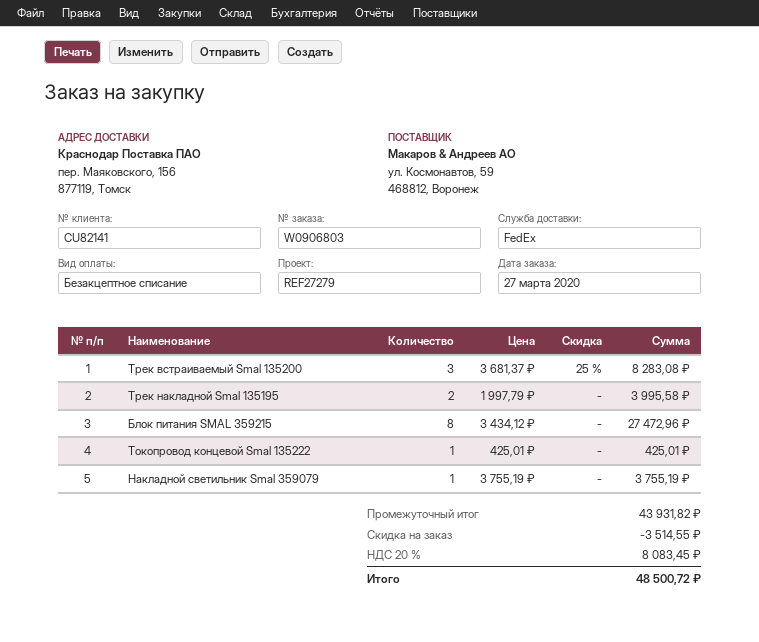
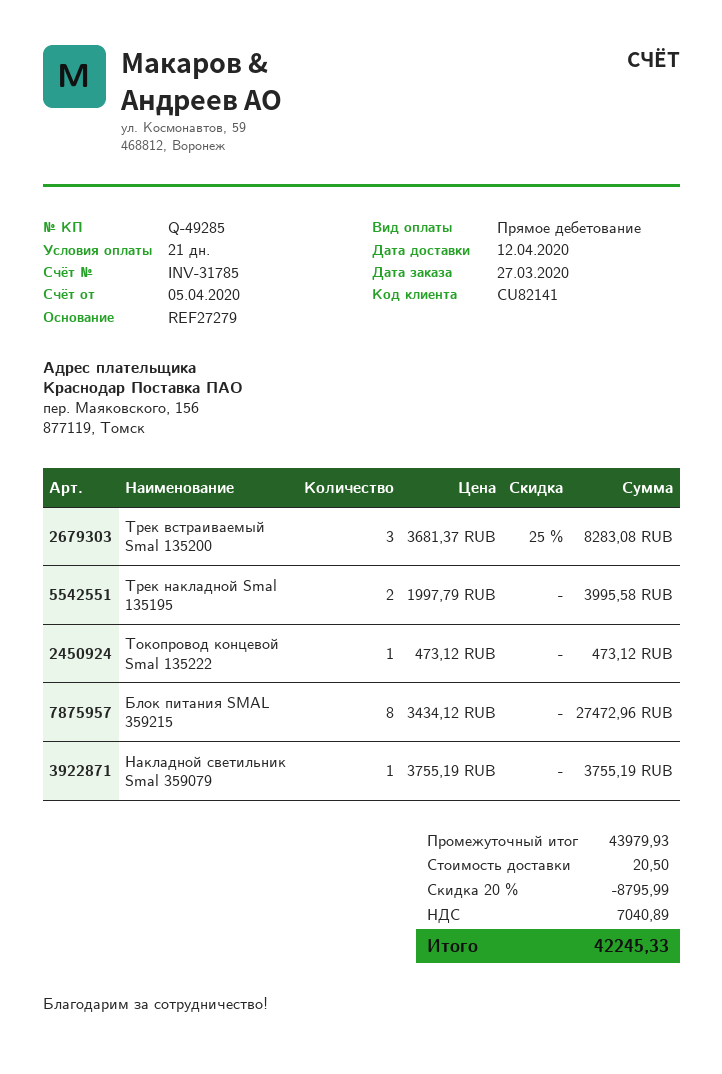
Токопровод концевой Smal 135222: 1 x 425.01 = 425.01 -> 1 x 473.12 = 473.12
subtotal: 43931.82 -> 43979.93
discount: 3514.55 -> 8795.99
shipping: none -> 20.50
tax: 8083.45 -> 7040.89
total: 48500.72 -> 42245.33

